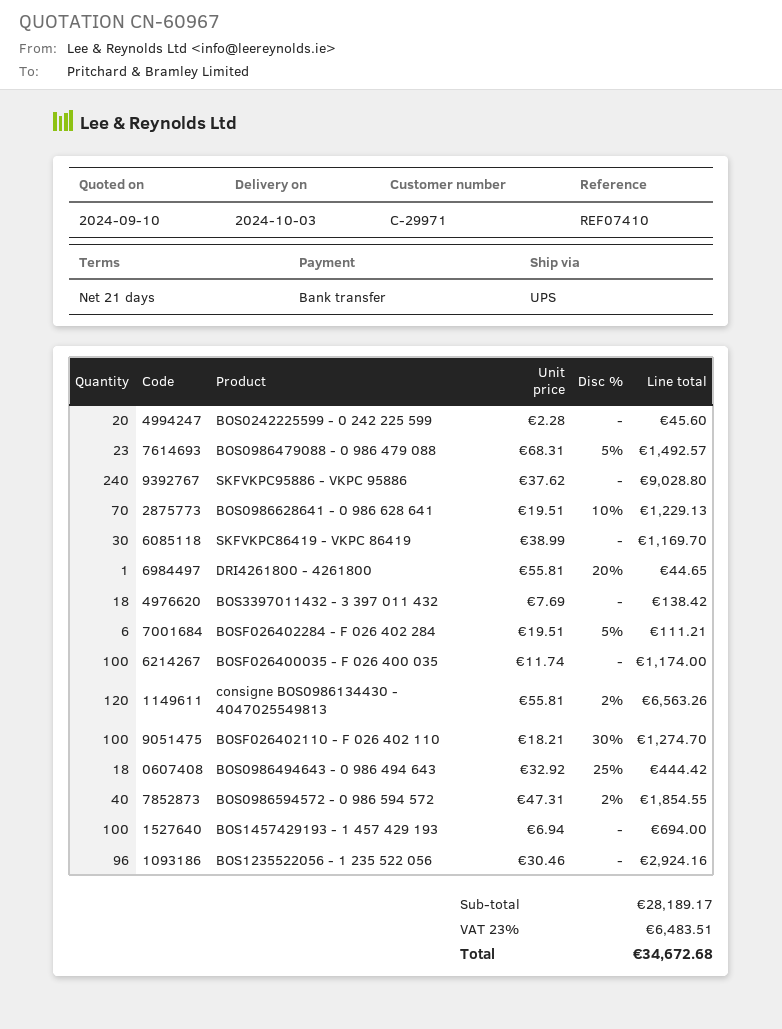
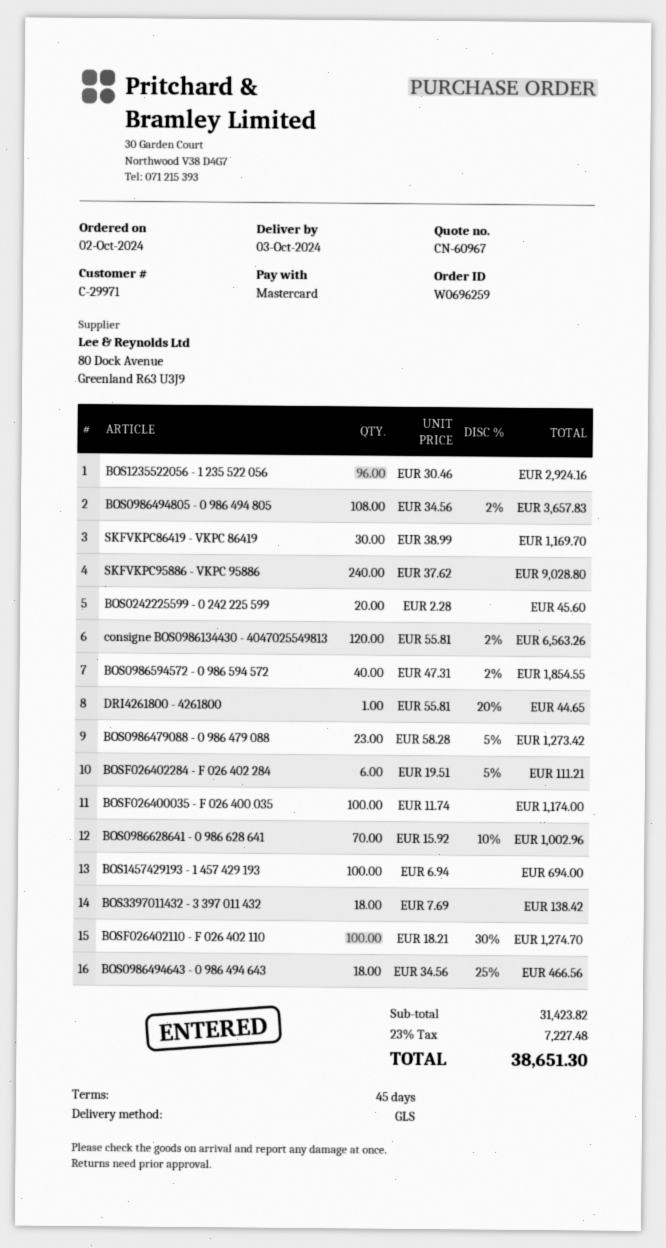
payment terms: 21 days -> 45 days
payment method: bank transfer -> Mastercard
shipping method: UPS -> GLS
BOS0986479088 - 0 986 479 088: 23 x 68.31 - 5% = 1492.57 -> 23 x 58.28 - 5% = 1273.42
BOS0986628641 - 0 986 628 641: 70 x 19.51 - 10% = 1229.13 -> 70 x 15.92 - 10% = 1002.96
BOS0986494643 - 0 986 494 643: 18 x 32.92 - 25% = 444.42 -> 18 x 34.56 - 25% = 466.56
BOS0986494805 - 0 986 494 805: none -> 108 x 34.56 - 2% = 3657.83
subtotal: 28189.17 -> 31423.82
tax: 23% = 6483.51 -> 23% = 7227.48
total: 34672.68 -> 38651.30

